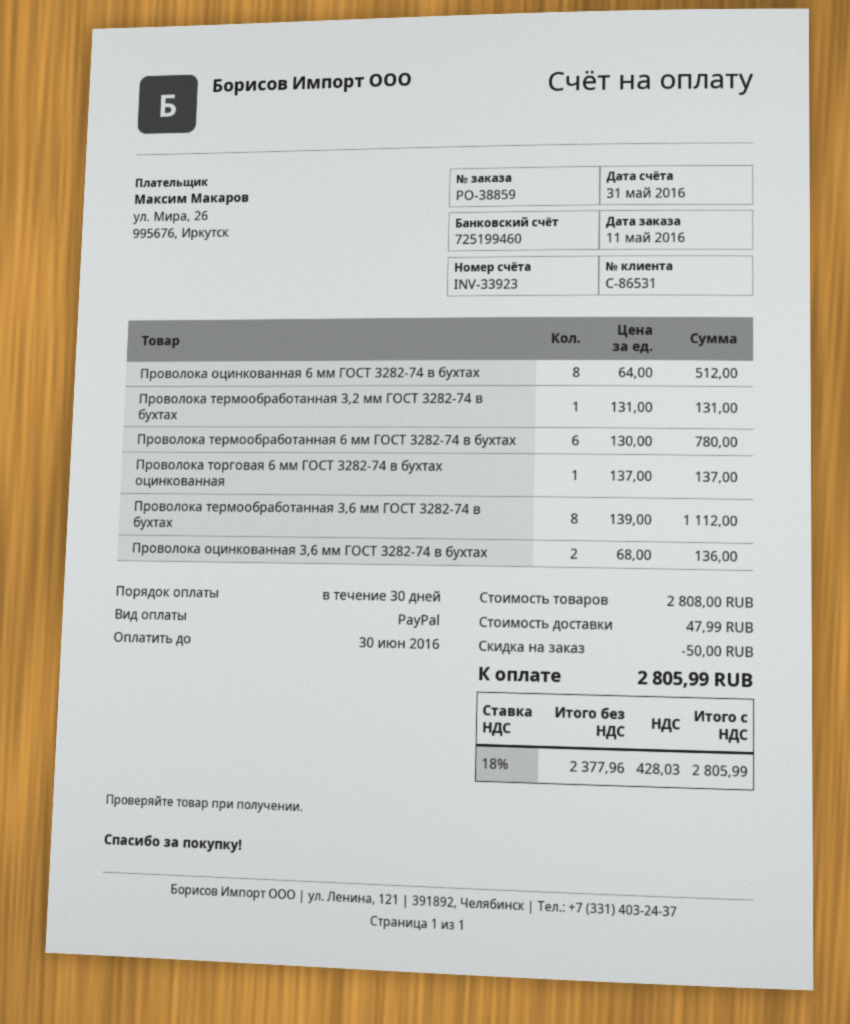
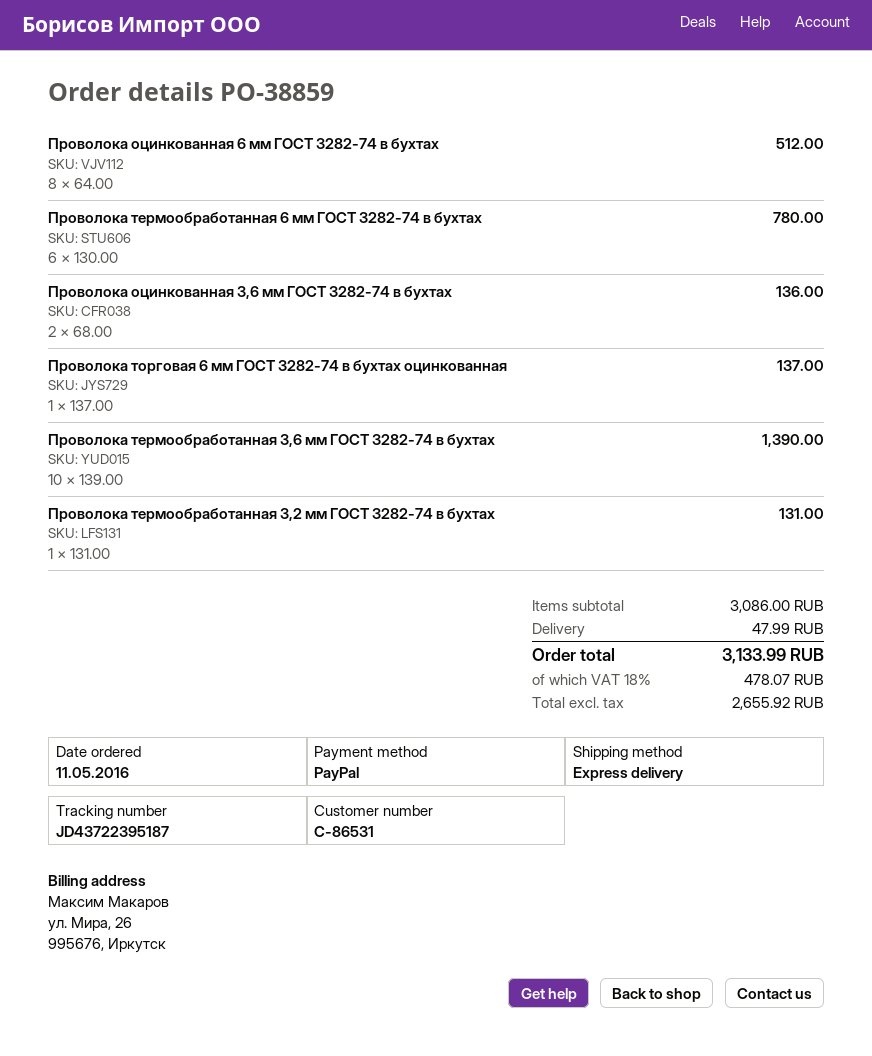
Проволока термообработанная 3,6 мм ГОСТ 3282-74 в бухтах: 8 x 139.00 = 1112.00 -> 10 x 139.00 = 1390.00
subtotal: 2808.00 -> 3086.00
discount: 50.00 -> none
net: 2377.96 -> 2655.92
tax: 18% = 428.03 -> 18% = 478.07
total: 2805.99 -> 3133.99

